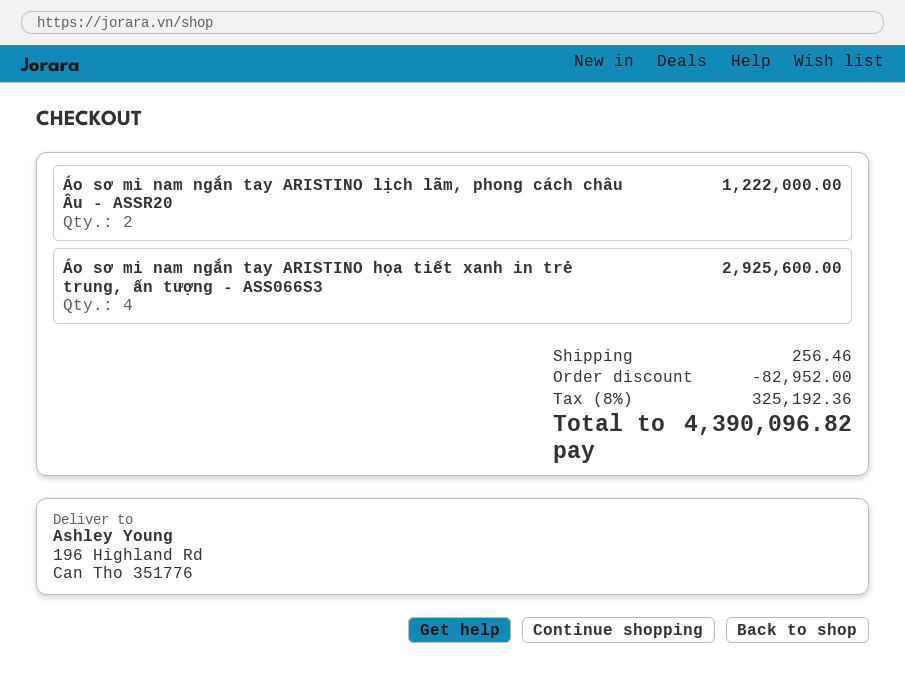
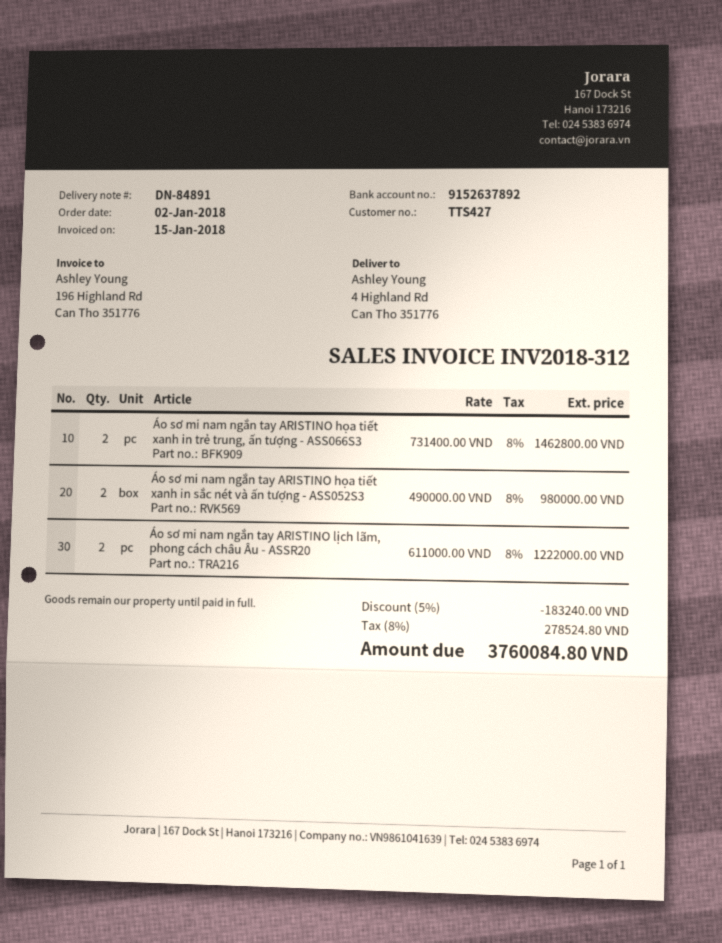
ship to: 196 Highland Rd, Can Tho 351776 -> 4 Highland Rd, Can Tho 351776
Áo sơ mi nam ngắn tay ARISTINO họa tiết xanh in trẻ trung, ấn tượng - ASS066S3: 4 for 2925600.00 -> 2 for 1462800.00
Áo sơ mi nam ngắn tay ARISTINO họa tiết xanh in sắc nét và ấn tượng - ASS052S3: none -> 2 for 980000.00
discount: 82952.00 -> 183240.00
shipping: 256.46 -> none
tax: 8% = 325192.36 -> 8% = 278524.80
total: 4390096.82 -> 3760084.80

